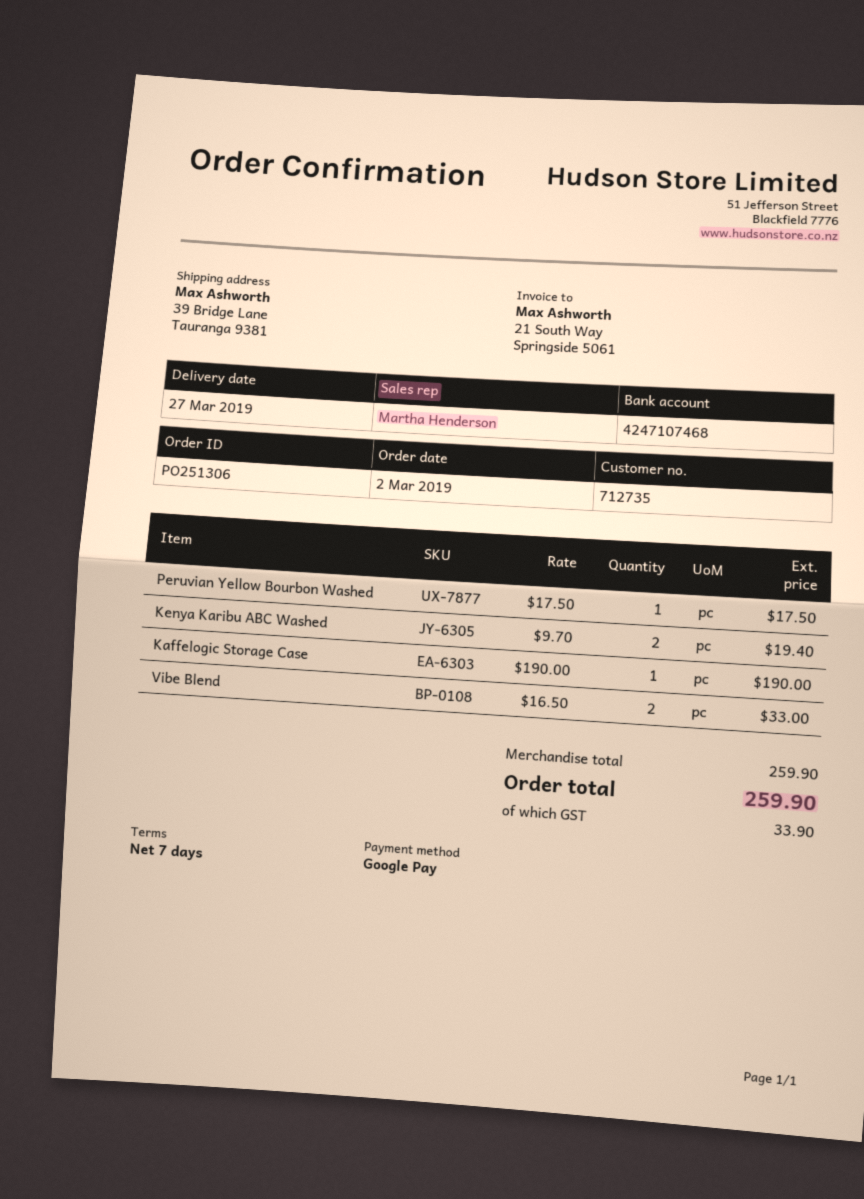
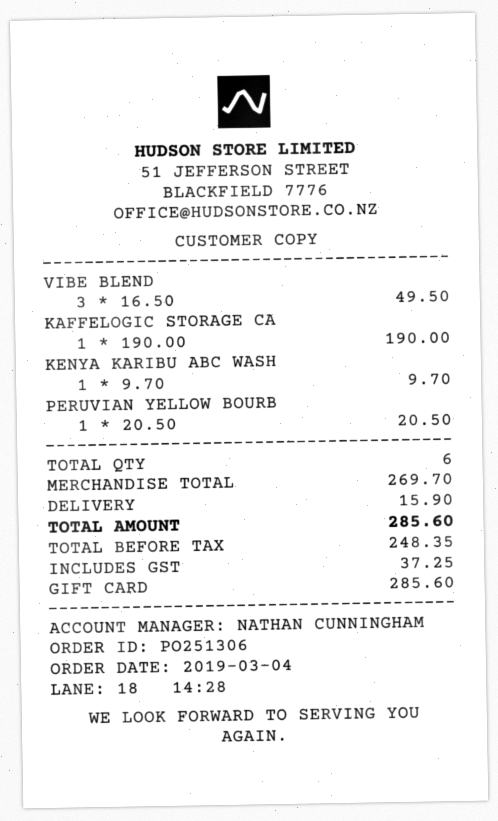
order date: 2019-03-02 -> 2019-03-04
sales rep: Martha Henderson -> NATHAN CUNNINGHAM
payment method: Google Pay -> gift card
Peruvian Yellow Bourbon Washed: 1 x 17.50 = 17.50 -> 1 x 20.50 = 20.50
Kenya Karibu ABC Washed: 2 x 9.70 = 19.40 -> 1 x 9.70 = 9.70
Vibe Blend: 2 x 16.50 = 33.00 -> 3 x 16.50 = 49.50
subtotal: 259.90 -> 269.70
shipping: none -> 15.90
tax: 33.90 -> 37.25
total: 259.90 -> 285.60

